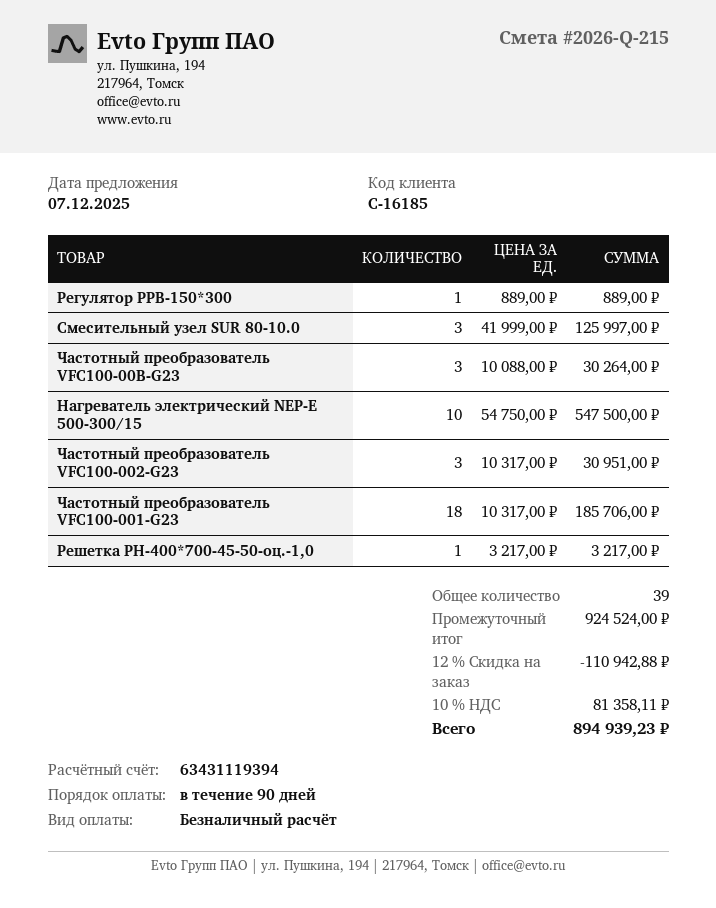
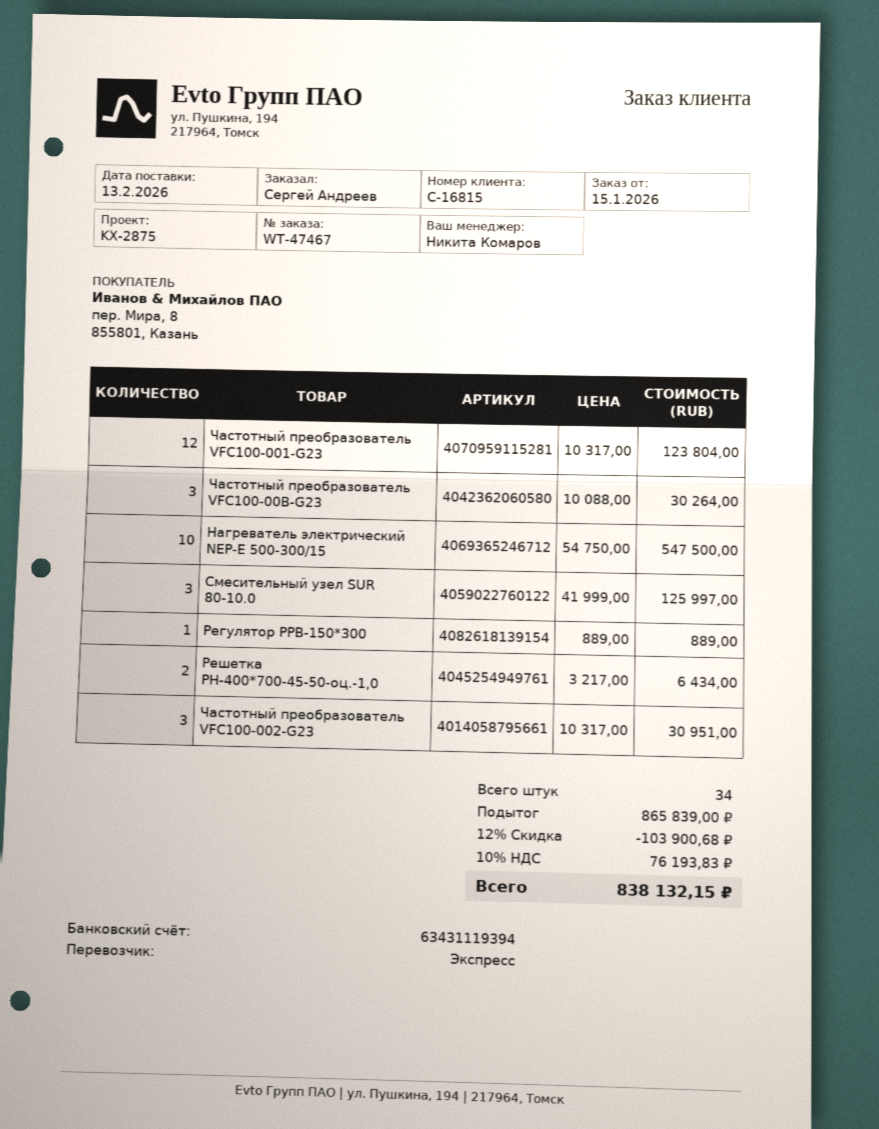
customer number: C-16185 -> C-16815
Частотный преобразователь VFC100-001-G23: 18 x 10317.00 = 185706.00 -> 12 x 10317.00 = 123804.00
Решетка РН-400*700-45-50-оц.-1,0: 1 x 3217.00 = 3217.00 -> 2 x 3217.00 = 6434.00
total quantity: 39 -> 34
subtotal: 924524.00 -> 865839.00
discount: 12% = 110942.88 -> 12% = 103900.68
tax: 10% = 81358.11 -> 10% = 76193.83
total: 894939.23 -> 838132.15

